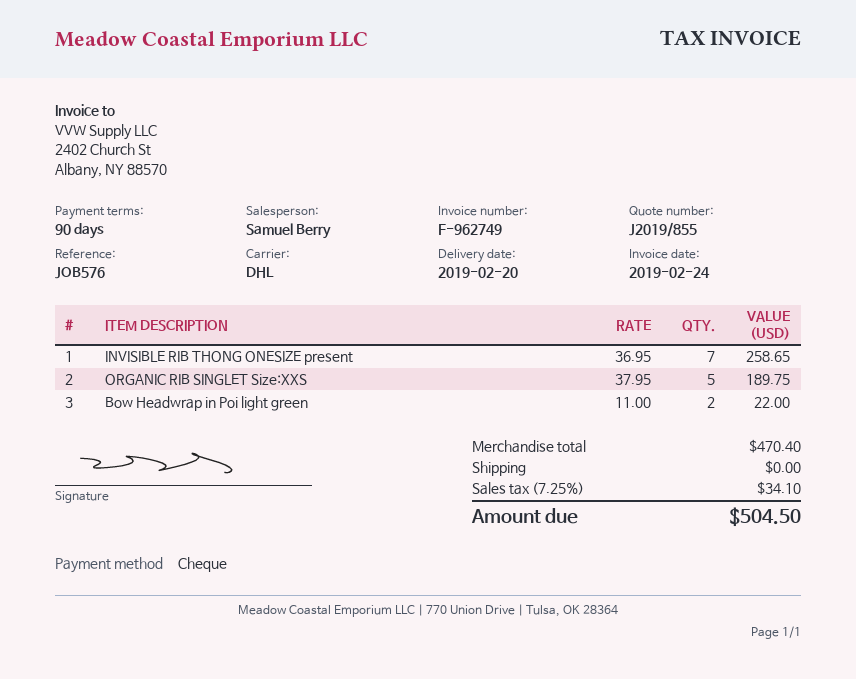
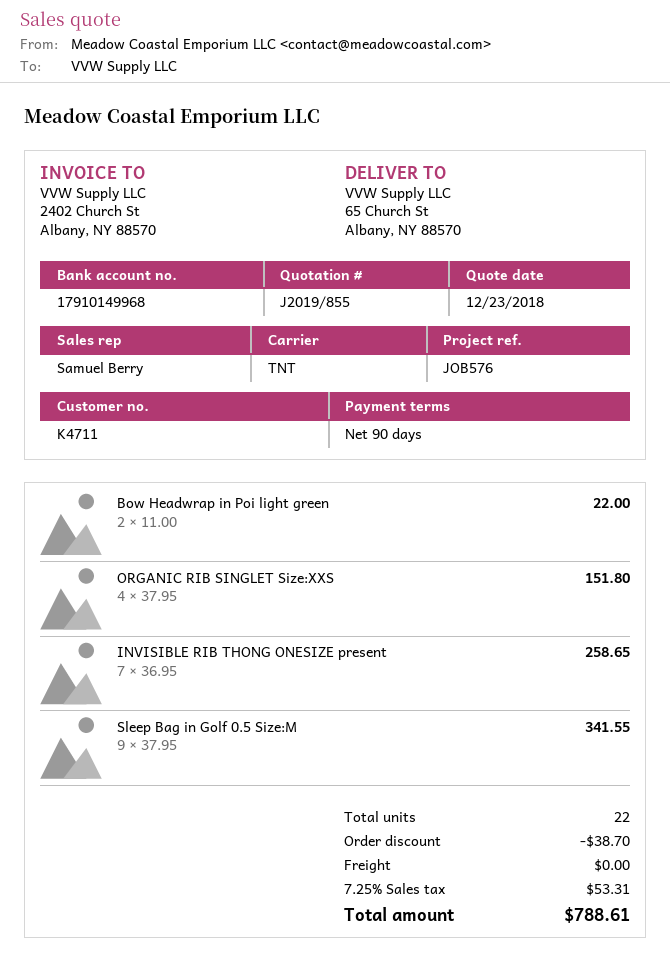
shipping method: DHL -> TNT
ORGANIC RIB SINGLET Size:XXS: 5 x 37.95 = 189.75 -> 4 x 37.95 = 151.80
Sleep Bag in Golf 0.5 Size:M: none -> 9 x 37.95 = 341.55
discount: none -> 38.70
tax: 7.25% = 34.10 -> 7.25% = 53.31
total: 504.50 -> 788.61

